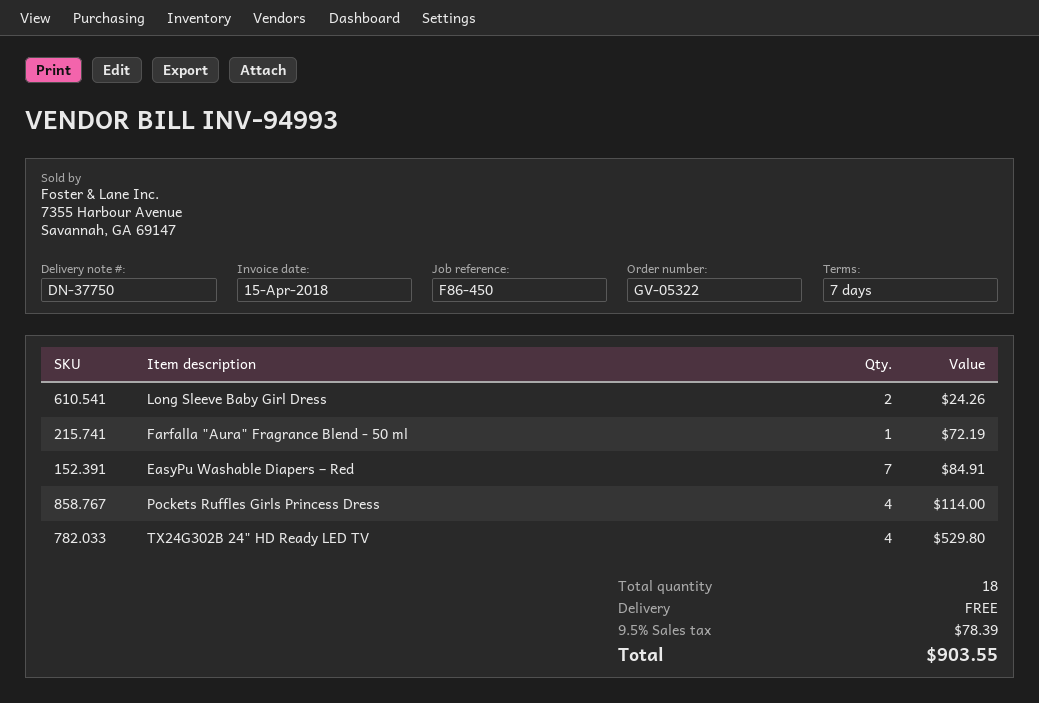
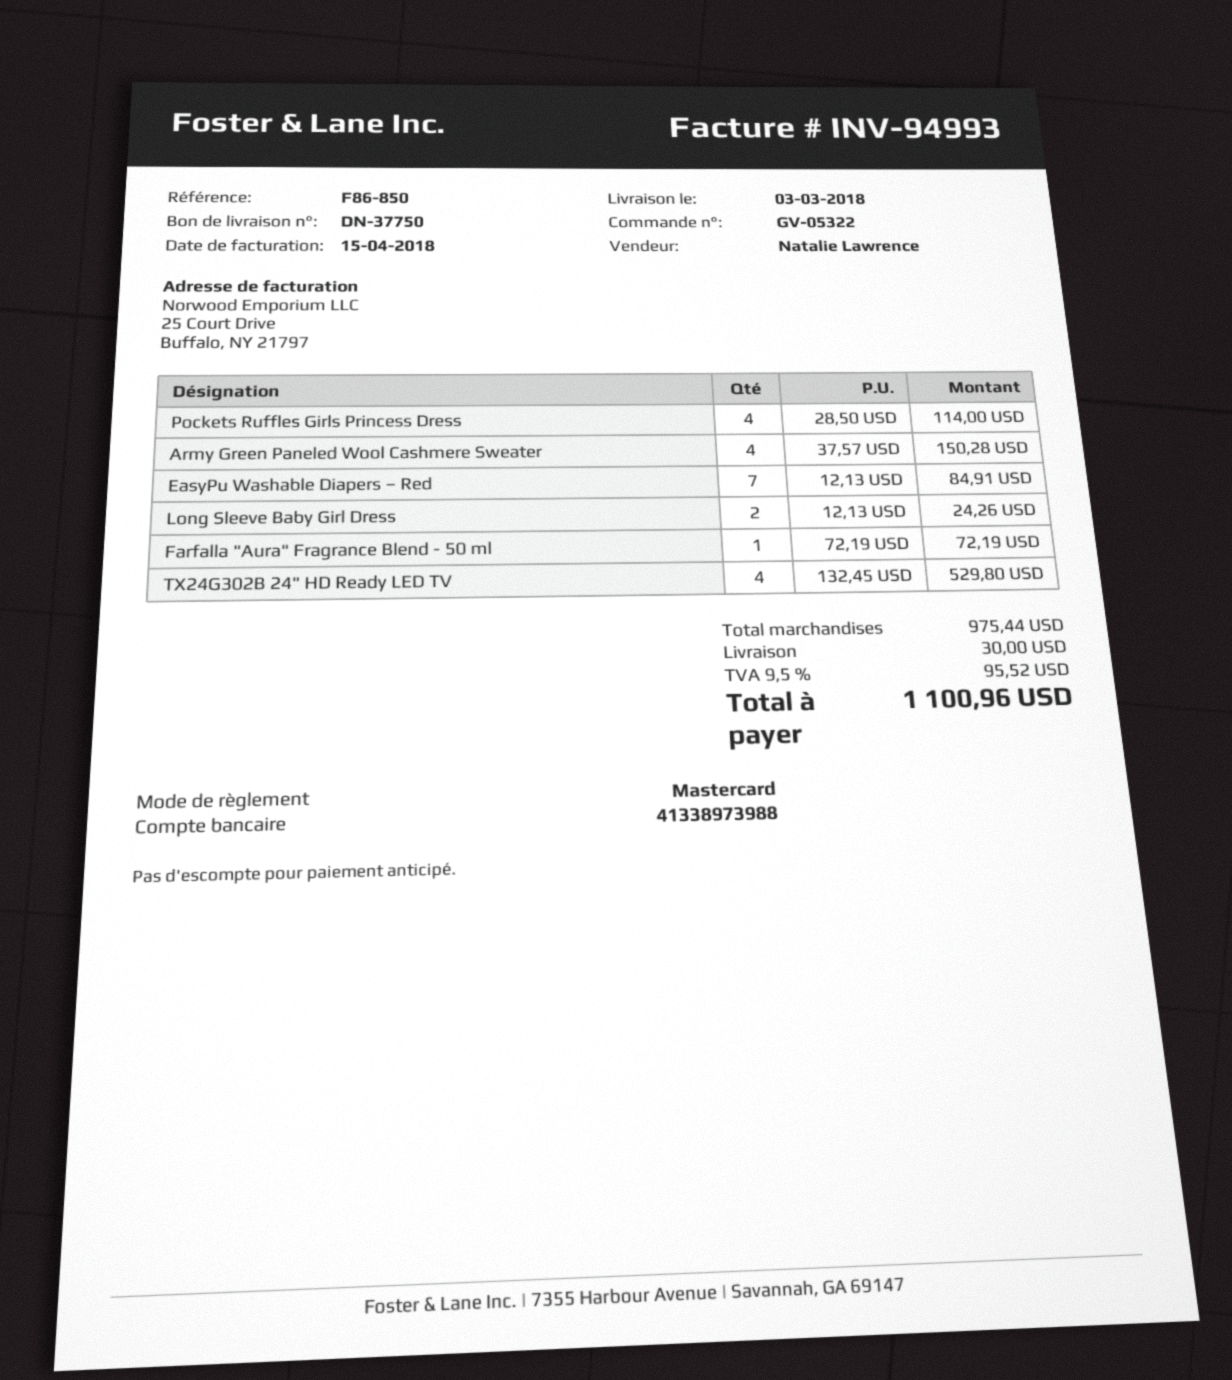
reference: F86-450 -> F86-850
Army Green Paneled Wool Cashmere Sweater: none -> 4 for 150.28
shipping: 0.00 -> 30.00
tax: 9.5% = 78.39 -> 9.5% = 95.52
total: 903.55 -> 1100.96

